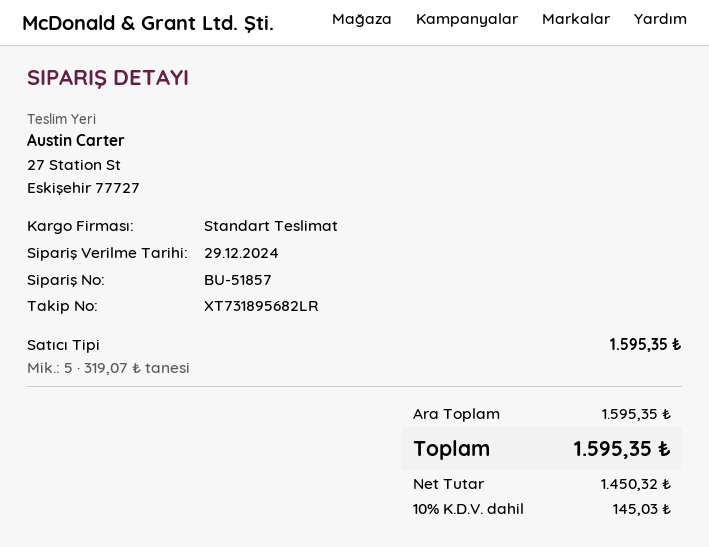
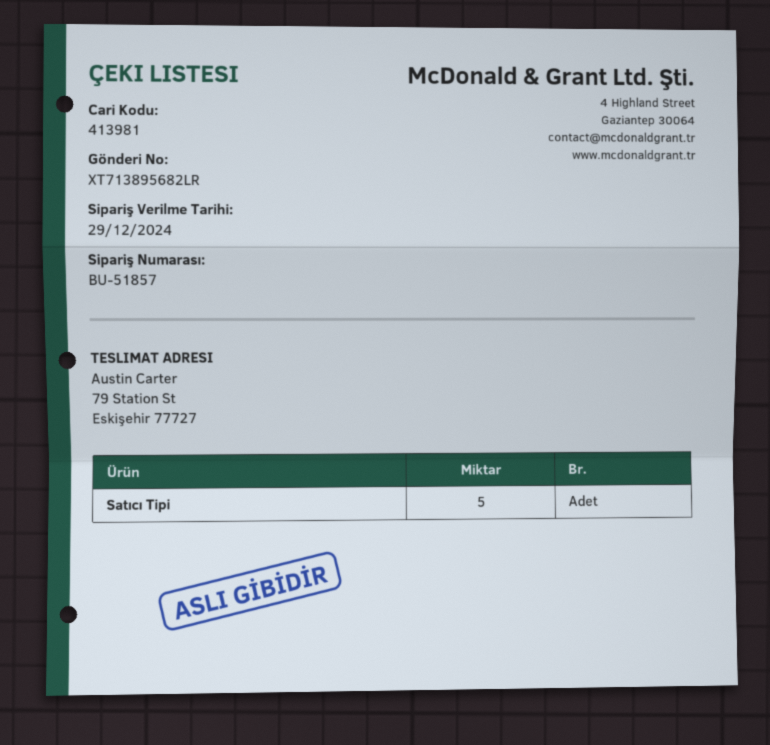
tracking number: XT731895682LR -> XT713895682LR
ship to: 27 Station St, Eskişehir 77727 -> 79 Station St, Eskişehir 77727

